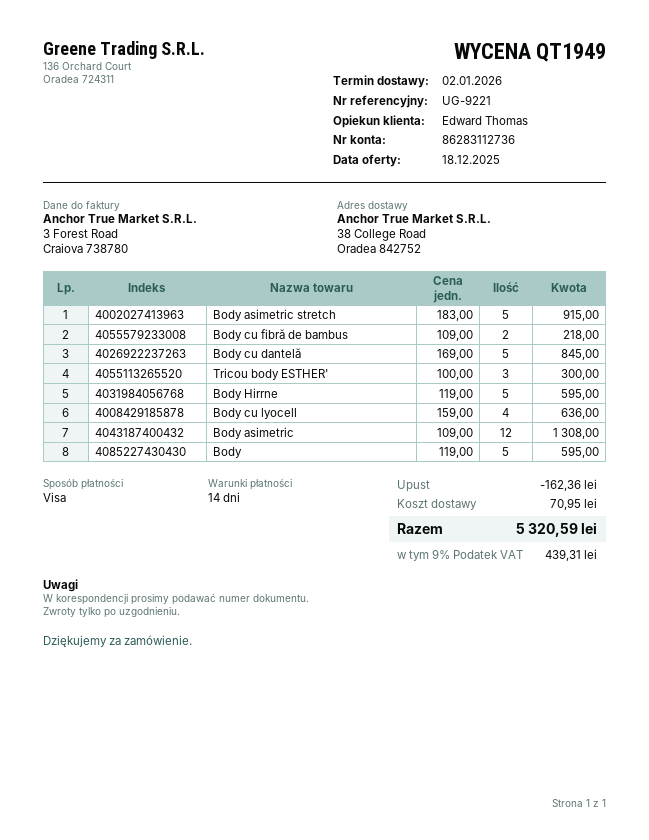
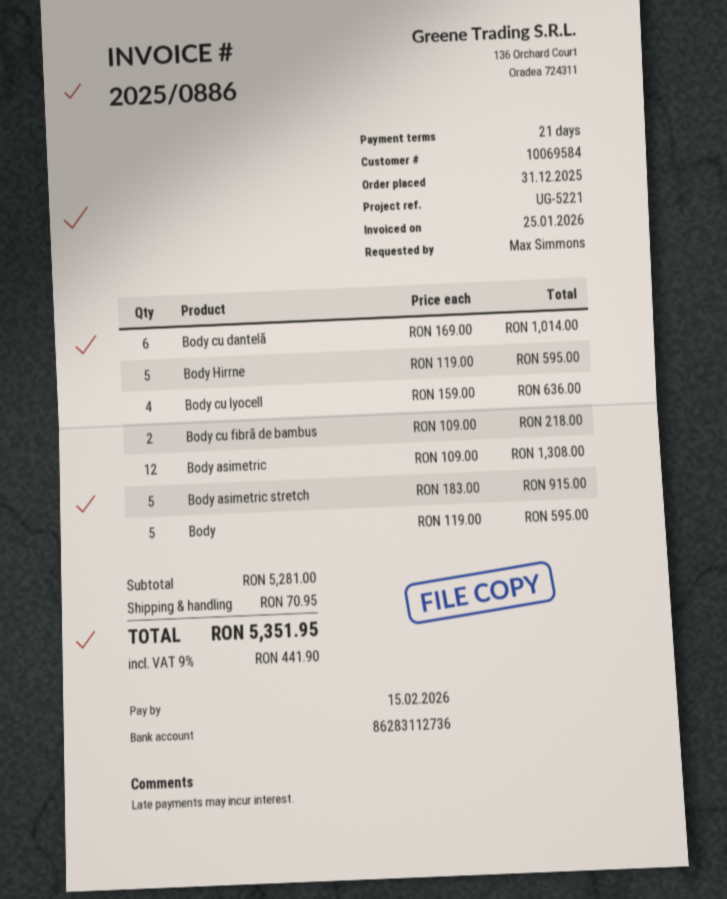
payment terms: 14 days -> 21 days
reference: UG-9221 -> UG-5221
Body cu dantelă: 5 x 169.00 = 845.00 -> 6 x 169.00 = 1014.00
Tricou body ESTHER': 3 x 100.00 = 300.00 -> none
discount: 162.36 -> none
tax: 9% = 439.31 -> 9% = 441.90
total: 5320.59 -> 5351.95

